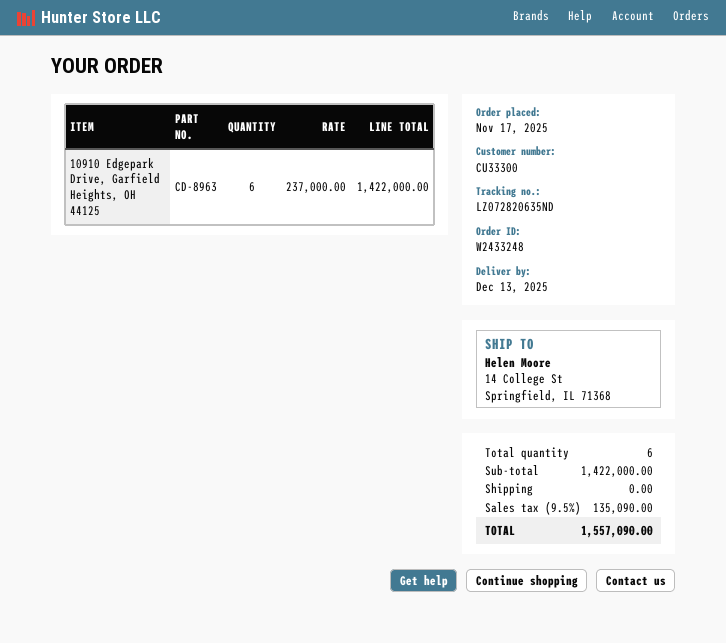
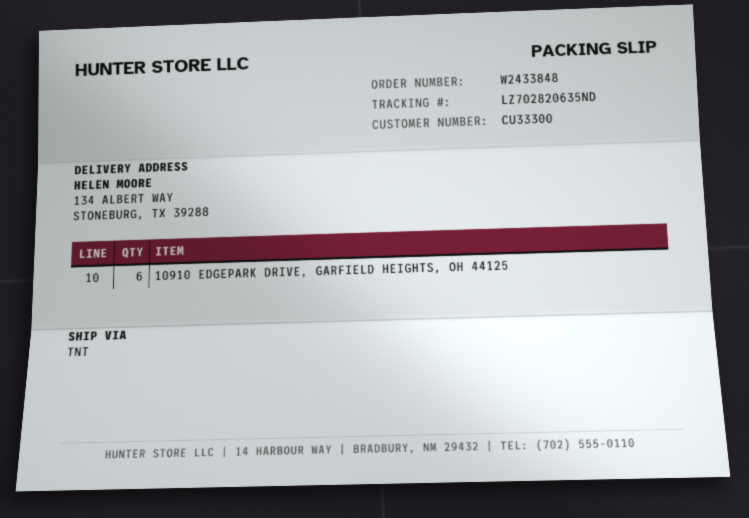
order number: W2433248 -> W2433848
tracking number: LZ072820635ND -> LZ702820635ND
ship to: 14 College St, Springfield, IL 71368 -> 134 ALBERT WAY, STONEBURG, TX 39288

